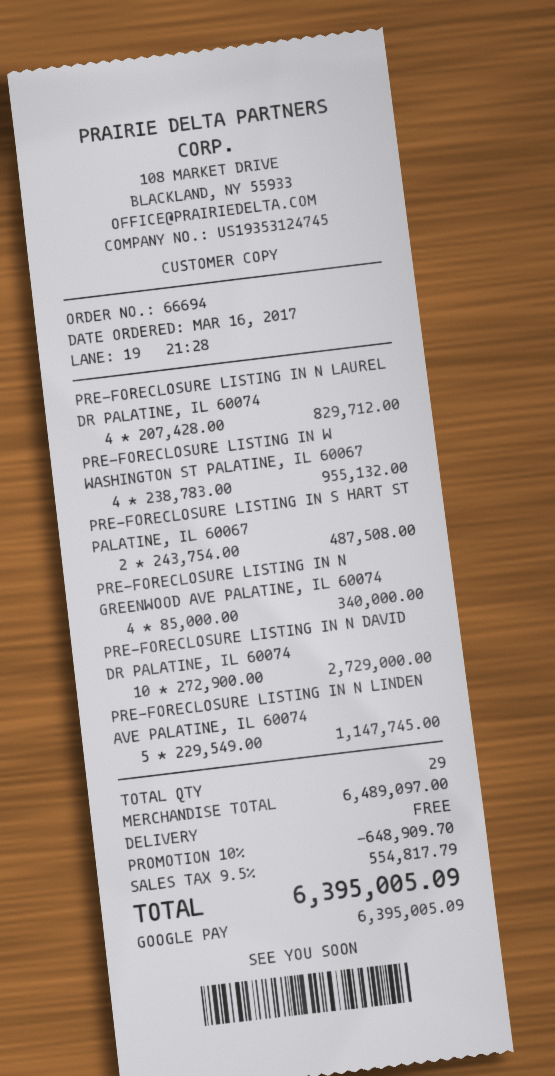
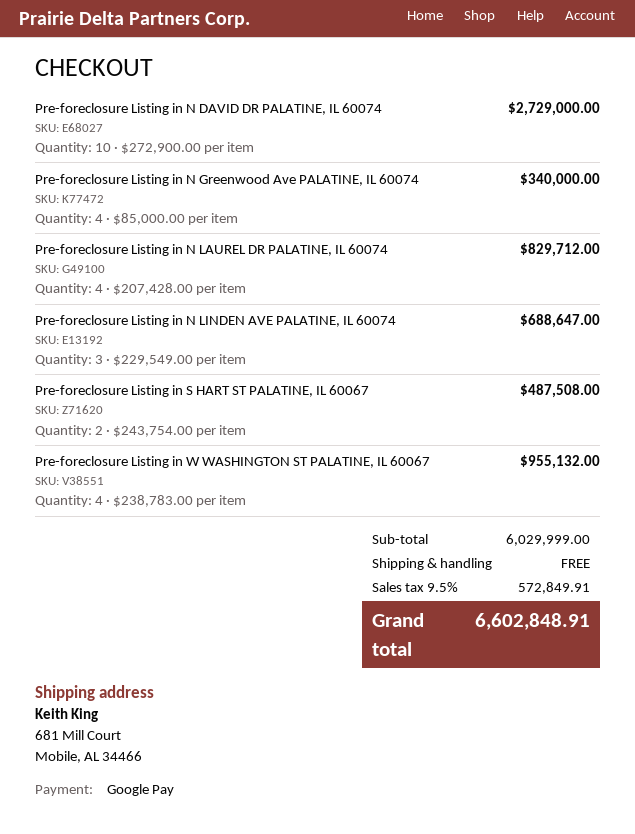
PRE-FORECLOSURE LISTING IN N LINDEN AVE PALATINE, IL 60074: 5 x 229549.00 = 1147745.00 -> 3 x 229549.00 = 688647.00
subtotal: 6489097.00 -> 6029999.00
discount: 10% = 648909.70 -> none
tax: 9.5% = 554817.79 -> 9.5% = 572849.91
total: 6395005.09 -> 6602848.91

